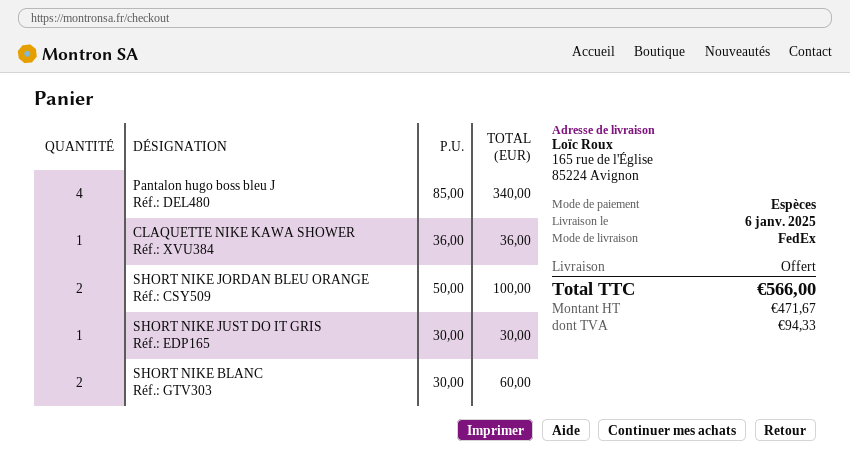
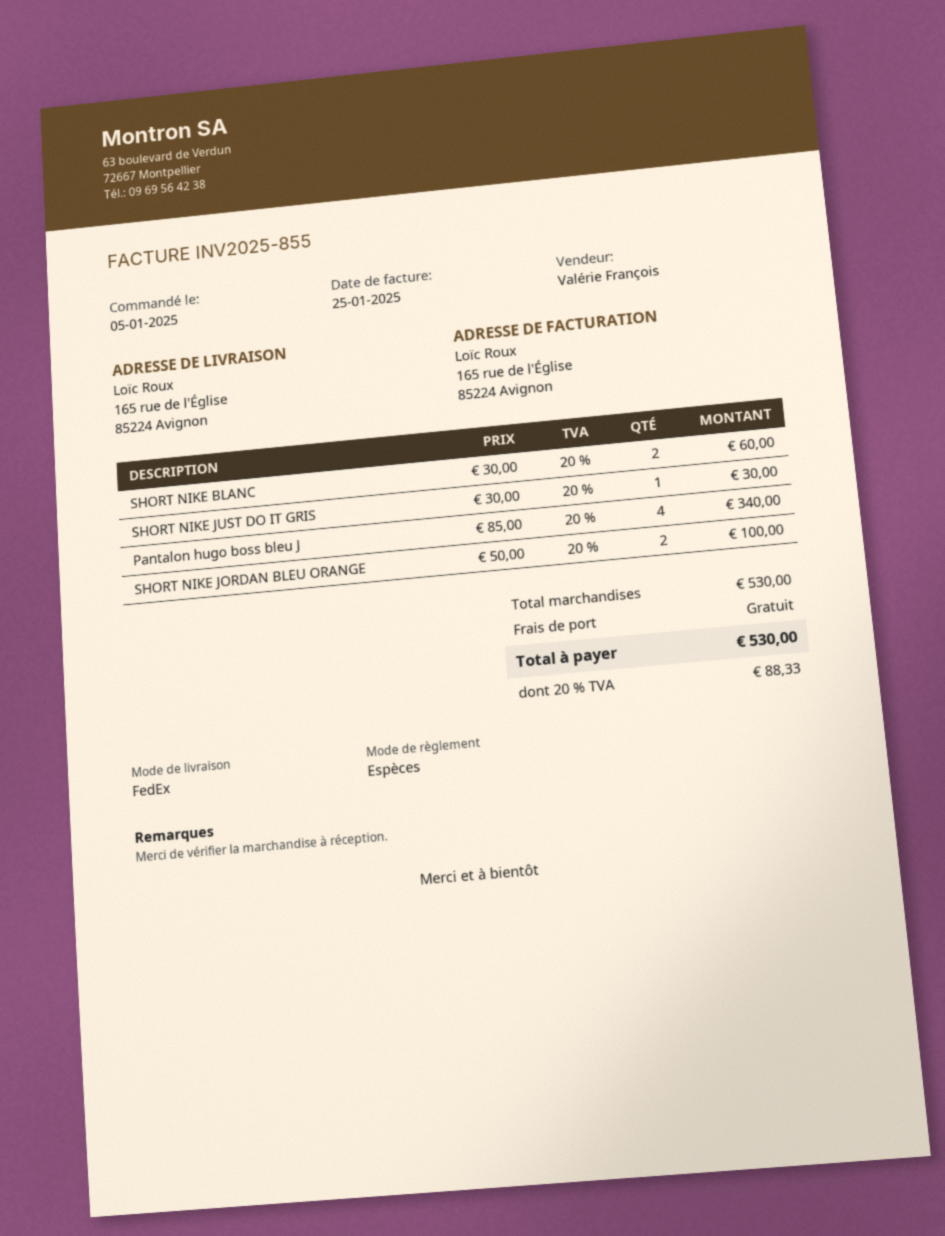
CLAQUETTE NIKE KAWA SHOWER: 1 x 36.00 = 36.00 -> none
tax: 94.33 -> 88.33
total: 566.00 -> 530.00

